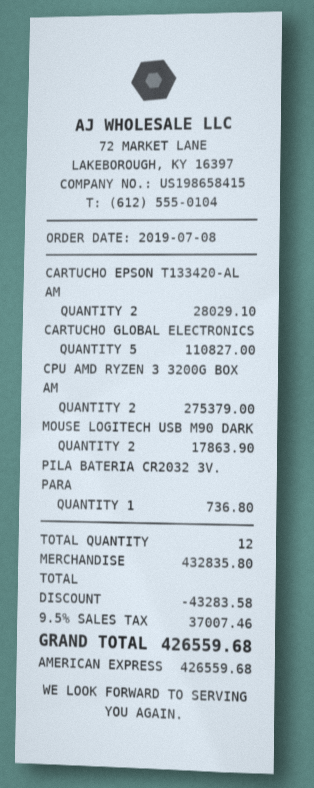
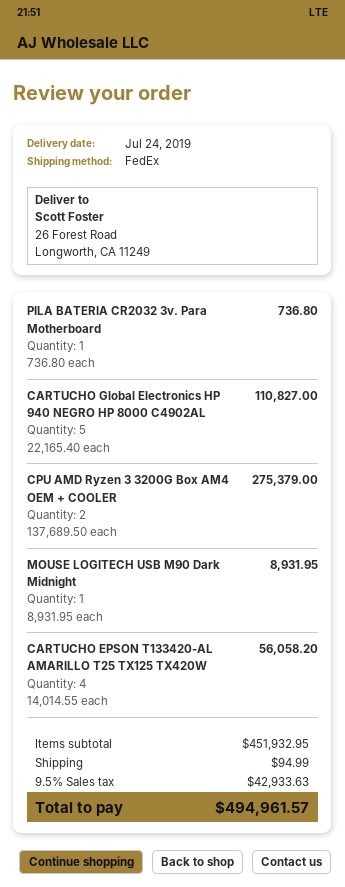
CARTUCHO EPSON T133420-AL AM: 2 for 28029.10 -> 4 for 56058.20
MOUSE LOGITECH USB M90 DARK: 2 for 17863.90 -> 1 for 8931.95
subtotal: 432835.80 -> 451932.95
discount: 43283.58 -> none
shipping: none -> 94.99
tax: 9.5% = 37007.46 -> 9.5% = 42933.63
total: 426559.68 -> 494961.57

